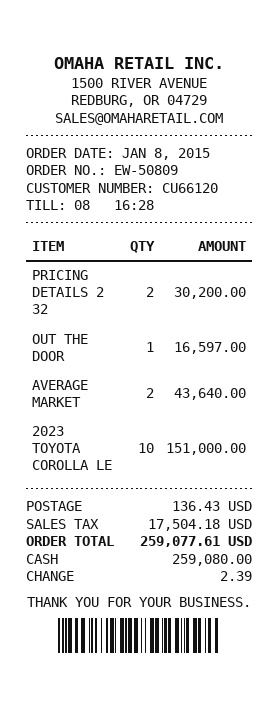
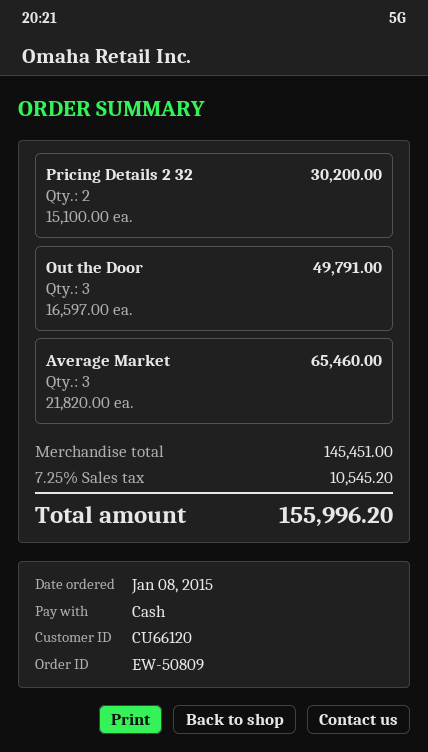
OUT THE DOOR: 1 for 16597.00 -> 3 for 49791.00
AVERAGE MARKET: 2 for 43640.00 -> 3 for 65460.00
2023 TOYOTA COROLLA LE: 10 for 151000.00 -> none
shipping: 136.43 -> none
tax: 17504.18 -> 10545.20
total: 259077.61 -> 155996.20

